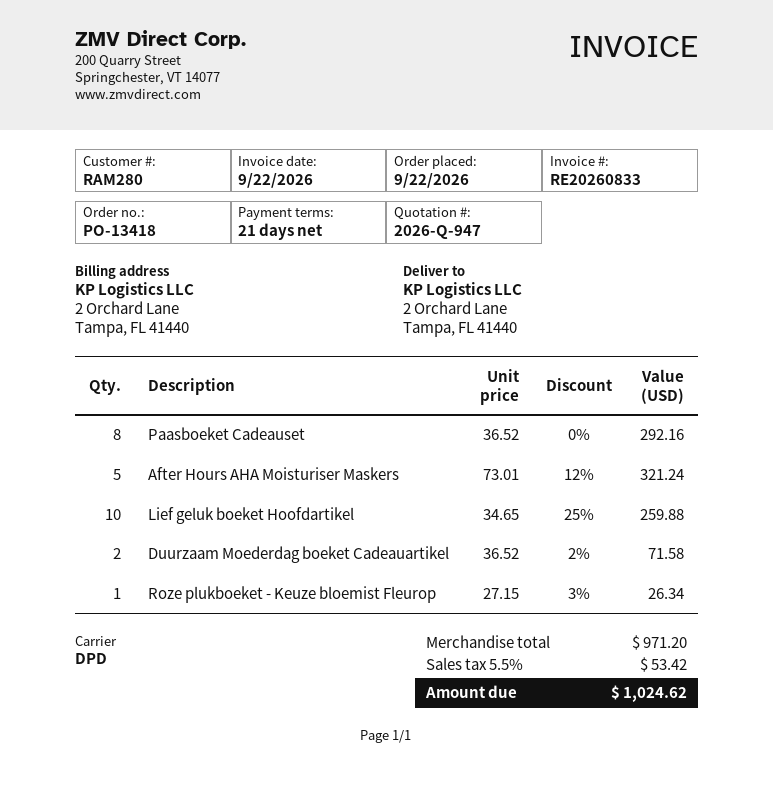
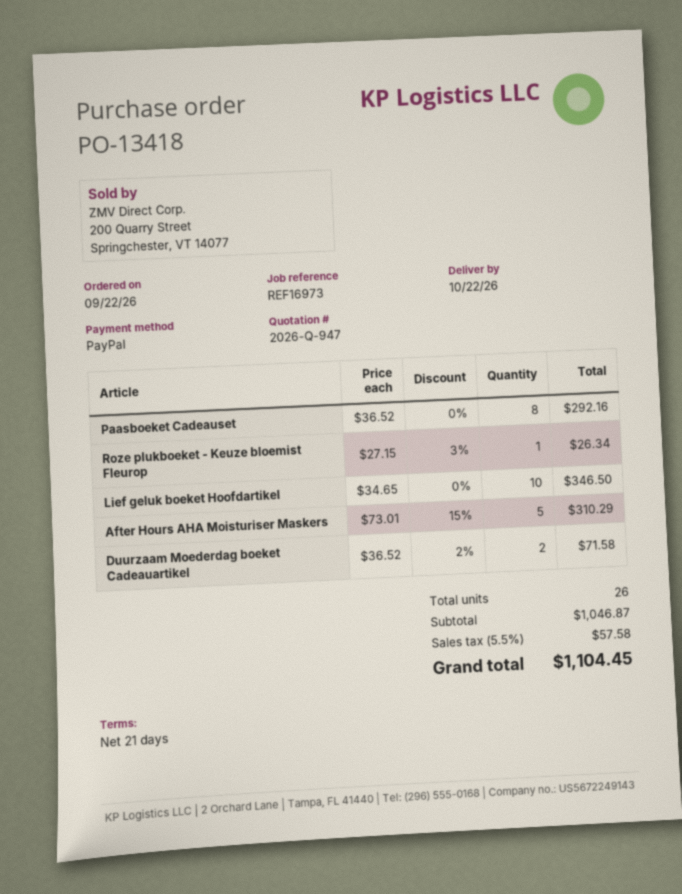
After Hours AHA Moisturiser Maskers: 5 x 73.01 - 12% = 321.24 -> 5 x 73.01 - 15% = 310.29
Lief geluk boeket Hoofdartikel: 10 x 34.65 - 25% = 259.88 -> 10 x 34.65 = 346.50
subtotal: 971.20 -> 1046.87
tax: 5.5% = 53.42 -> 5.5% = 57.58
total: 1024.62 -> 1104.45

